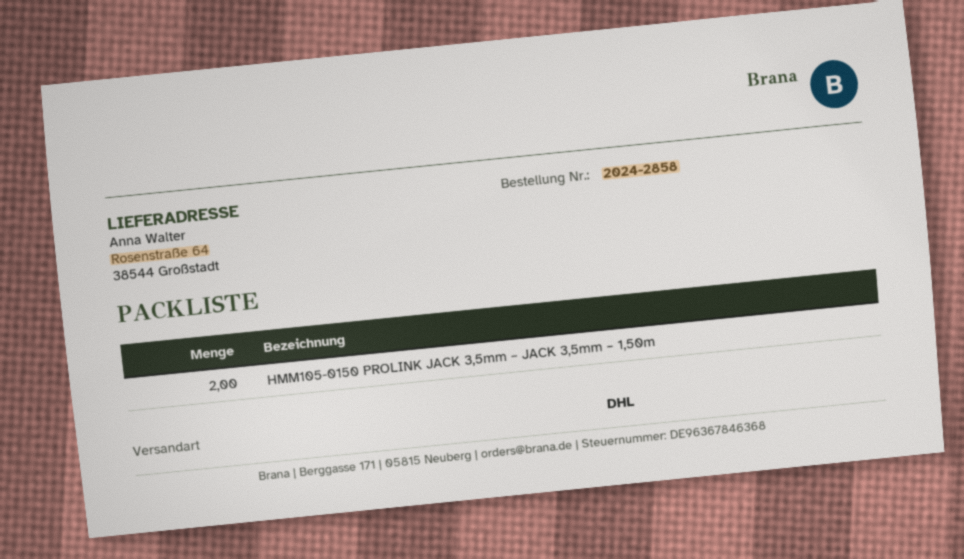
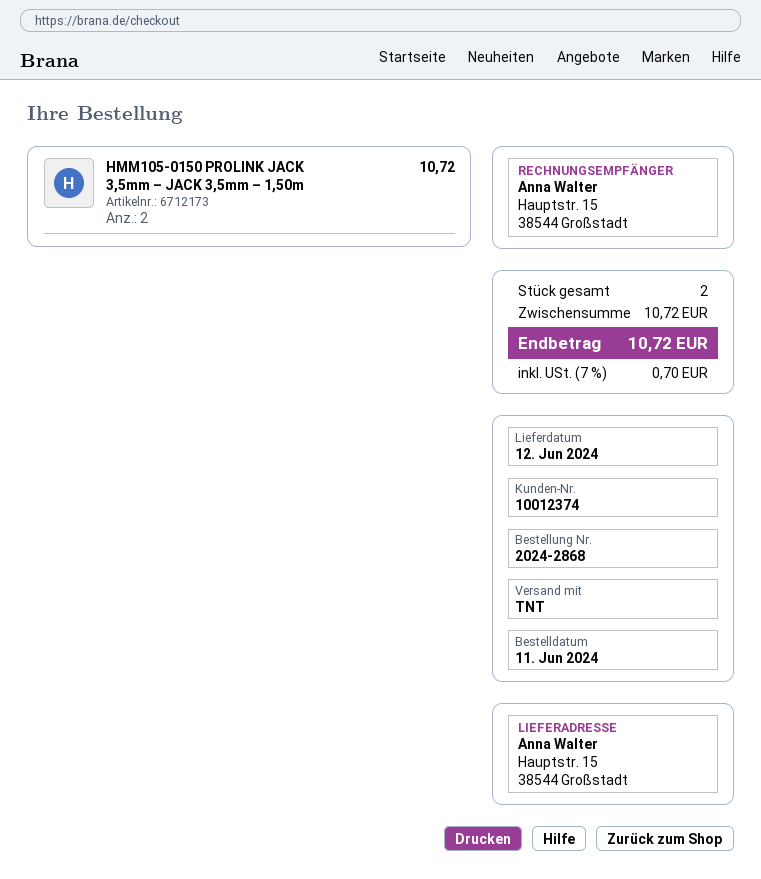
order number: 2024-2858 -> 2024-2868
shipping method: DHL -> TNT
ship to: Rosenstraße 64, 38544 Großstadt -> Hauptstr. 15, 38544 Großstadt

